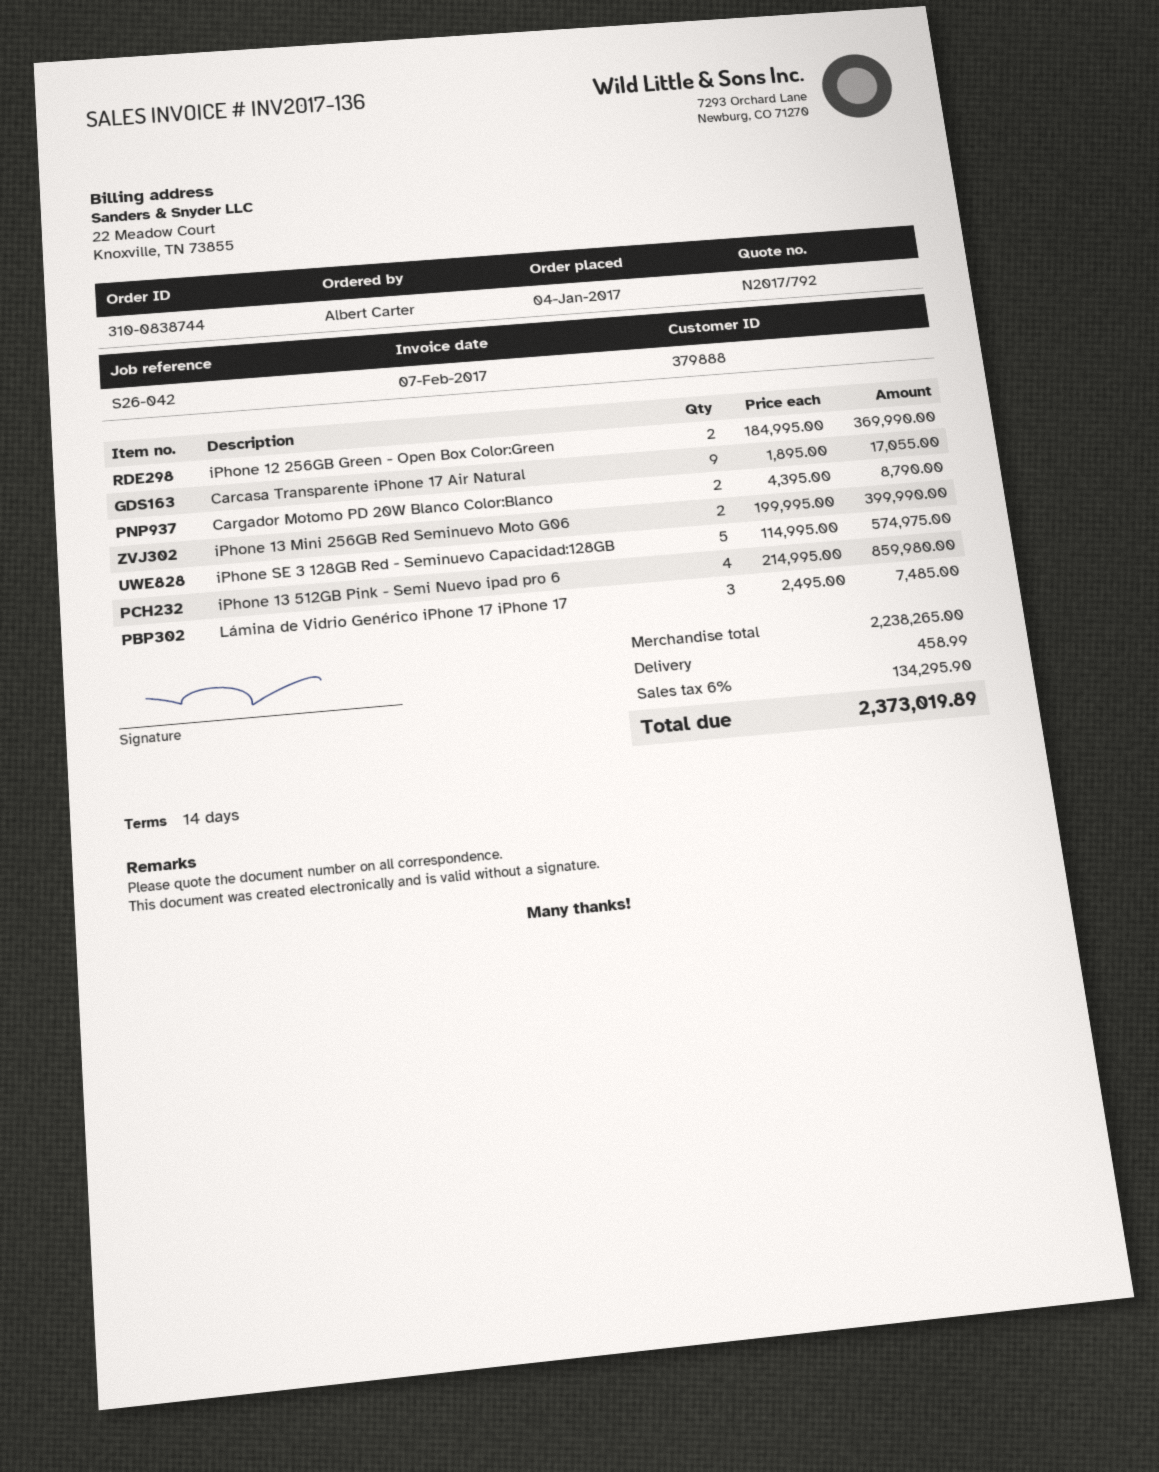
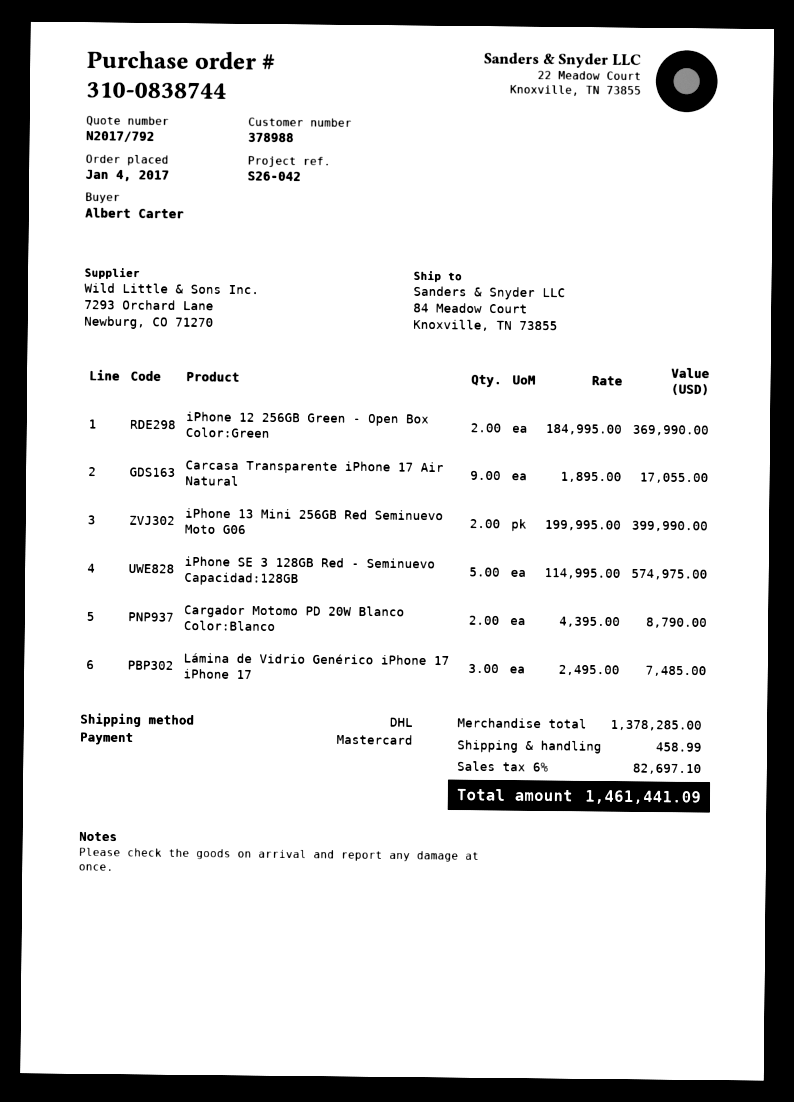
customer number: 379888 -> 378988
iPhone 13 512GB Pink - Semi Nuevo ipad pro 6: 4 x 214995.00 = 859980.00 -> none
subtotal: 2238265.00 -> 1378285.00
tax: 6% = 134295.90 -> 6% = 82697.10
total: 2373019.89 -> 1461441.09

